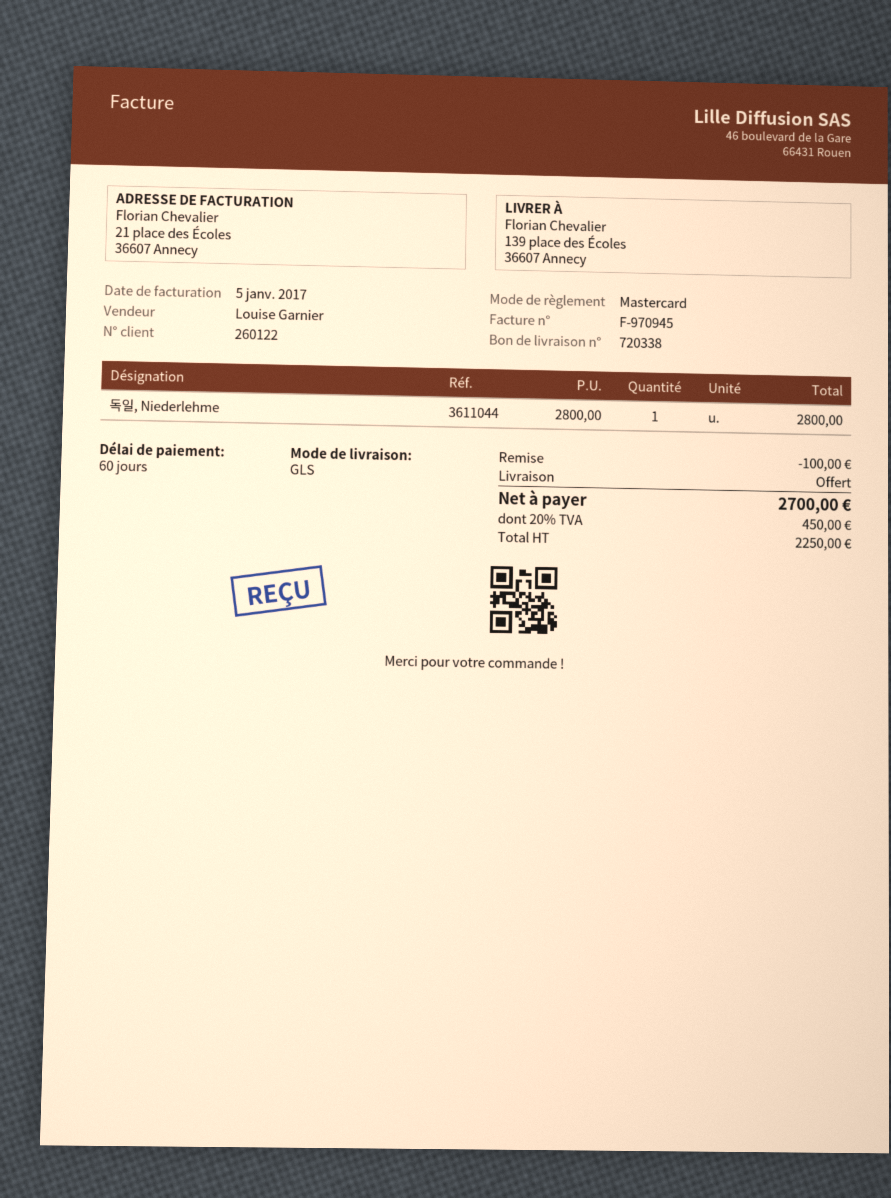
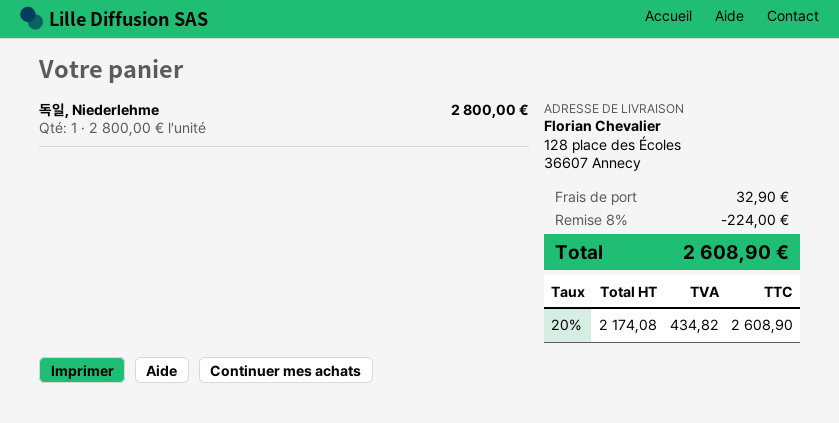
ship to: 139 place des Écoles, 36607 Annecy -> 128 place des Écoles, 36607 Annecy
discount: 100.00 -> 224.00
shipping: 0.00 -> 32.90
net: 2250.00 -> 2174.08
tax: 20% = 450.00 -> 20% = 434.82
total: 2700.00 -> 2608.90

